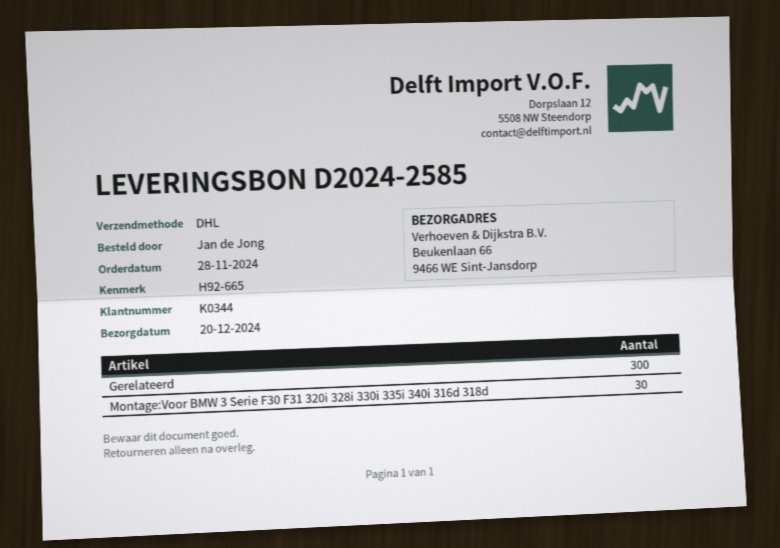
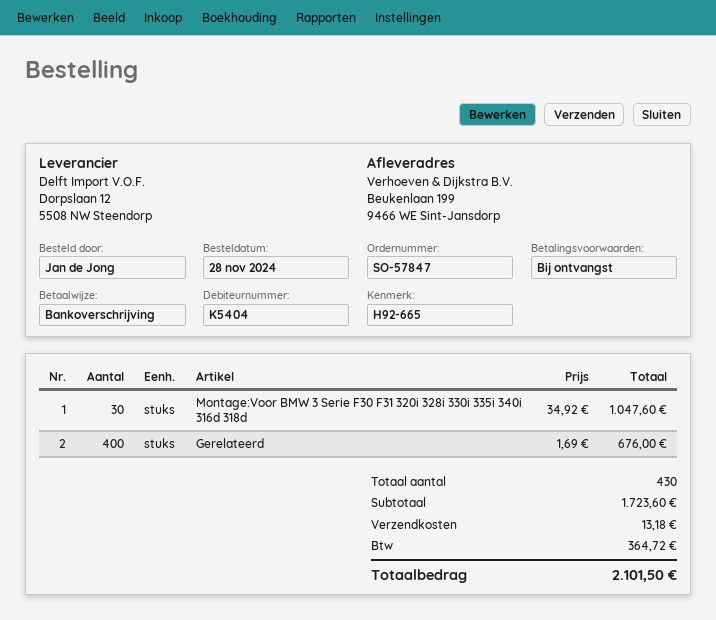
customer number: K0344 -> K5404
ship to: Beukenlaan 66, 9466 WE Sint-Jansdorp -> Beukenlaan 199, 9466 WE Sint-Jansdorp
Gerelateerd: 300 -> 400

